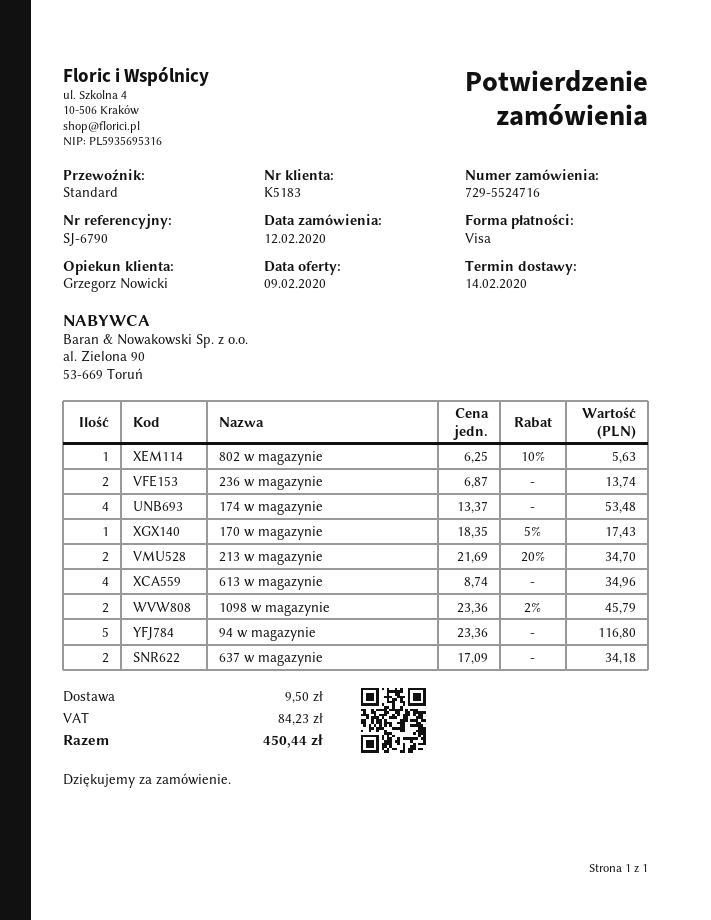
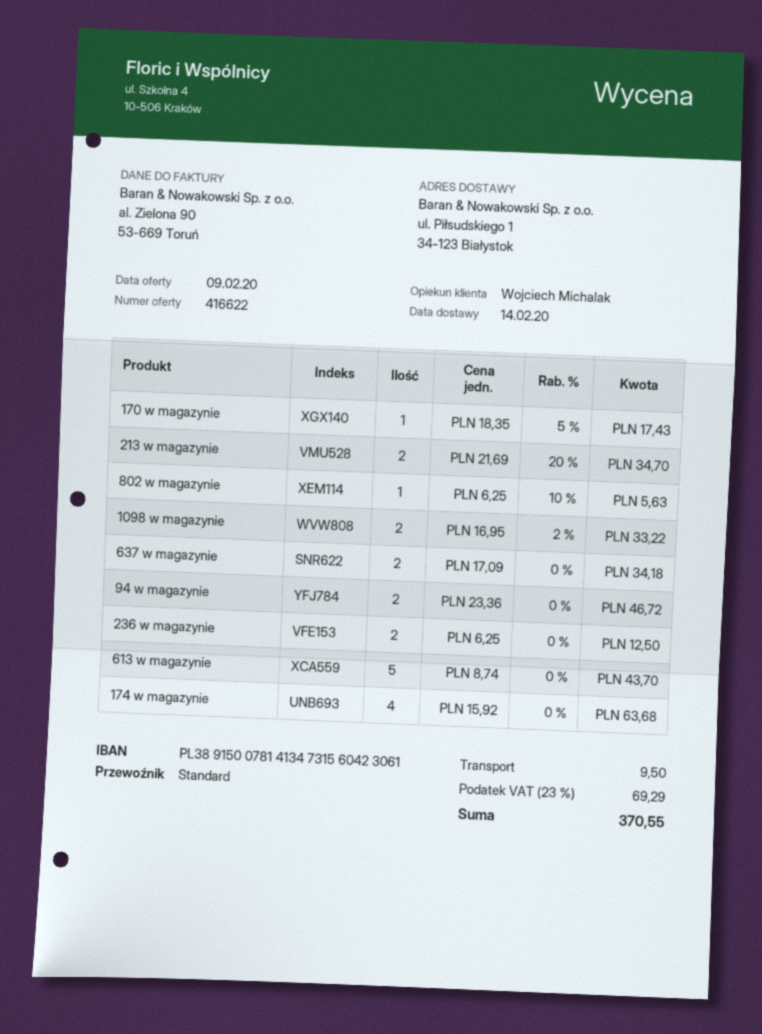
sales rep: Grzegorz Nowicki -> Wojciech Michalak
236 w magazynie: 2 x 6.87 = 13.74 -> 2 x 6.25 = 12.50
174 w magazynie: 4 x 13.37 = 53.48 -> 4 x 15.92 = 63.68
613 w magazynie: 4 x 8.74 = 34.96 -> 5 x 8.74 = 43.70
1098 w magazynie: 2 x 23.36 - 2% = 45.79 -> 2 x 16.95 - 2% = 33.22
94 w magazynie: 5 x 23.36 = 116.80 -> 2 x 23.36 = 46.72
tax: 84.23 -> 69.29
total: 450.44 -> 370.55

